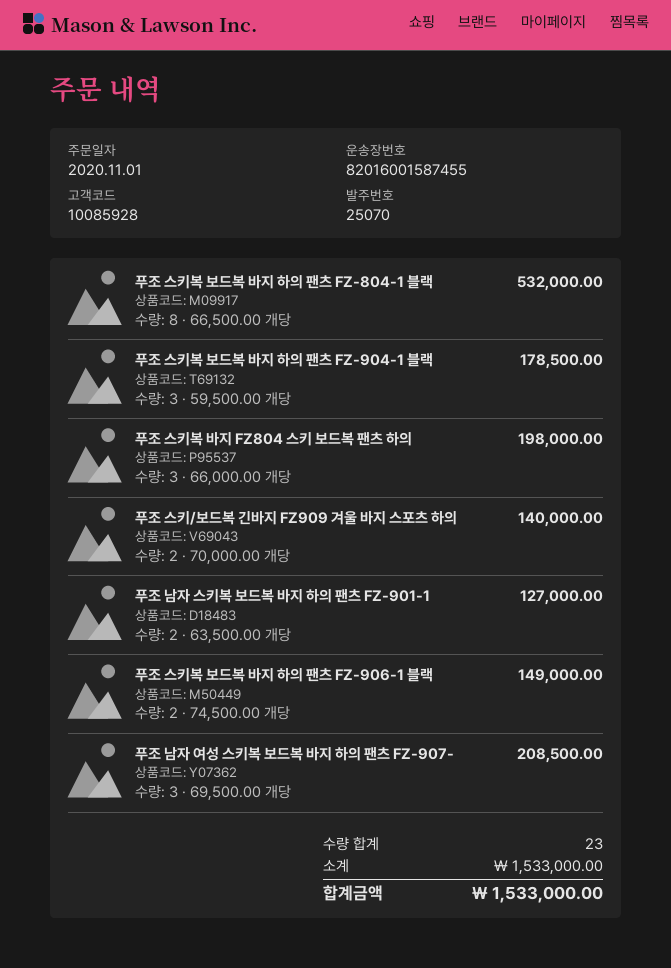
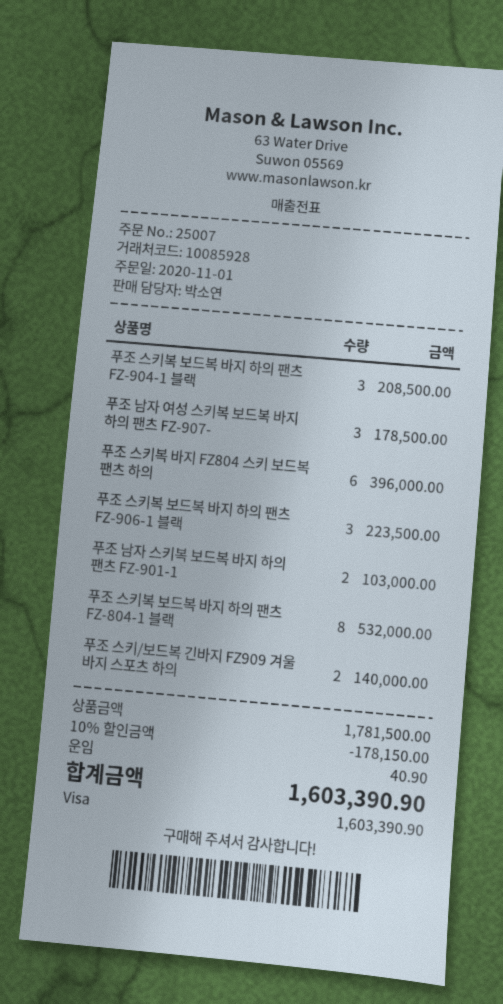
order number: 25070 -> 25007
푸조 스키복 보드복 바지 하의 팬츠 FZ-904-1 블랙: 3 for 178500.00 -> 3 for 208500.00
푸조 스키복 바지 FZ804 스키 보드복 팬츠 하의: 3 for 198000.00 -> 6 for 396000.00
푸조 남자 스키복 보드복 바지 하의 팬츠 FZ-901-1: 2 for 127000.00 -> 2 for 103000.00
푸조 스키복 보드복 바지 하의 팬츠 FZ-906-1 블랙: 2 for 149000.00 -> 3 for 223500.00
푸조 남자 여성 스키복 보드복 바지 하의 팬츠 FZ-907-: 3 for 208500.00 -> 3 for 178500.00
subtotal: 1533000.00 -> 1781500.00
discount: none -> 10% = 178150.00
shipping: none -> 40.90
total: 1533000.00 -> 1603390.90

